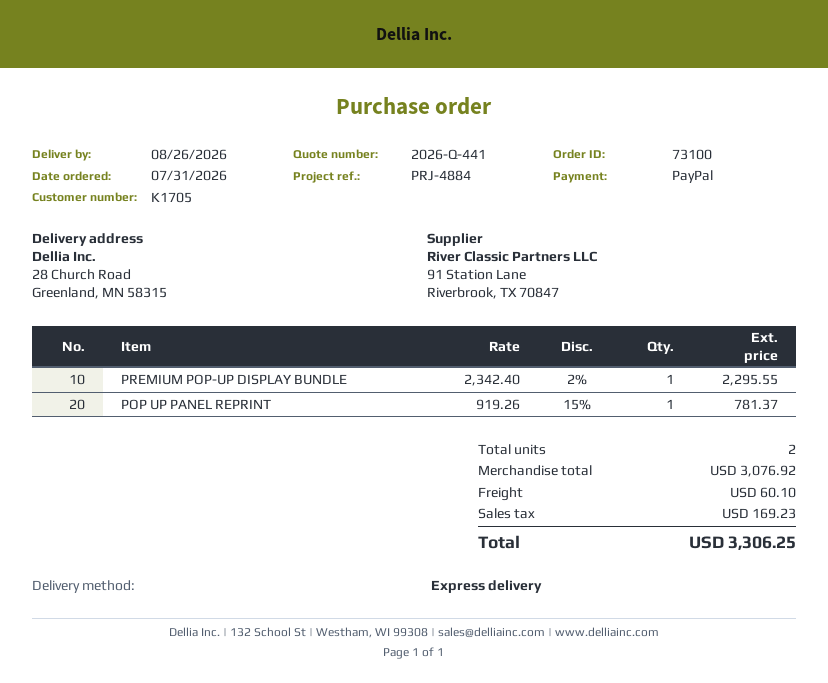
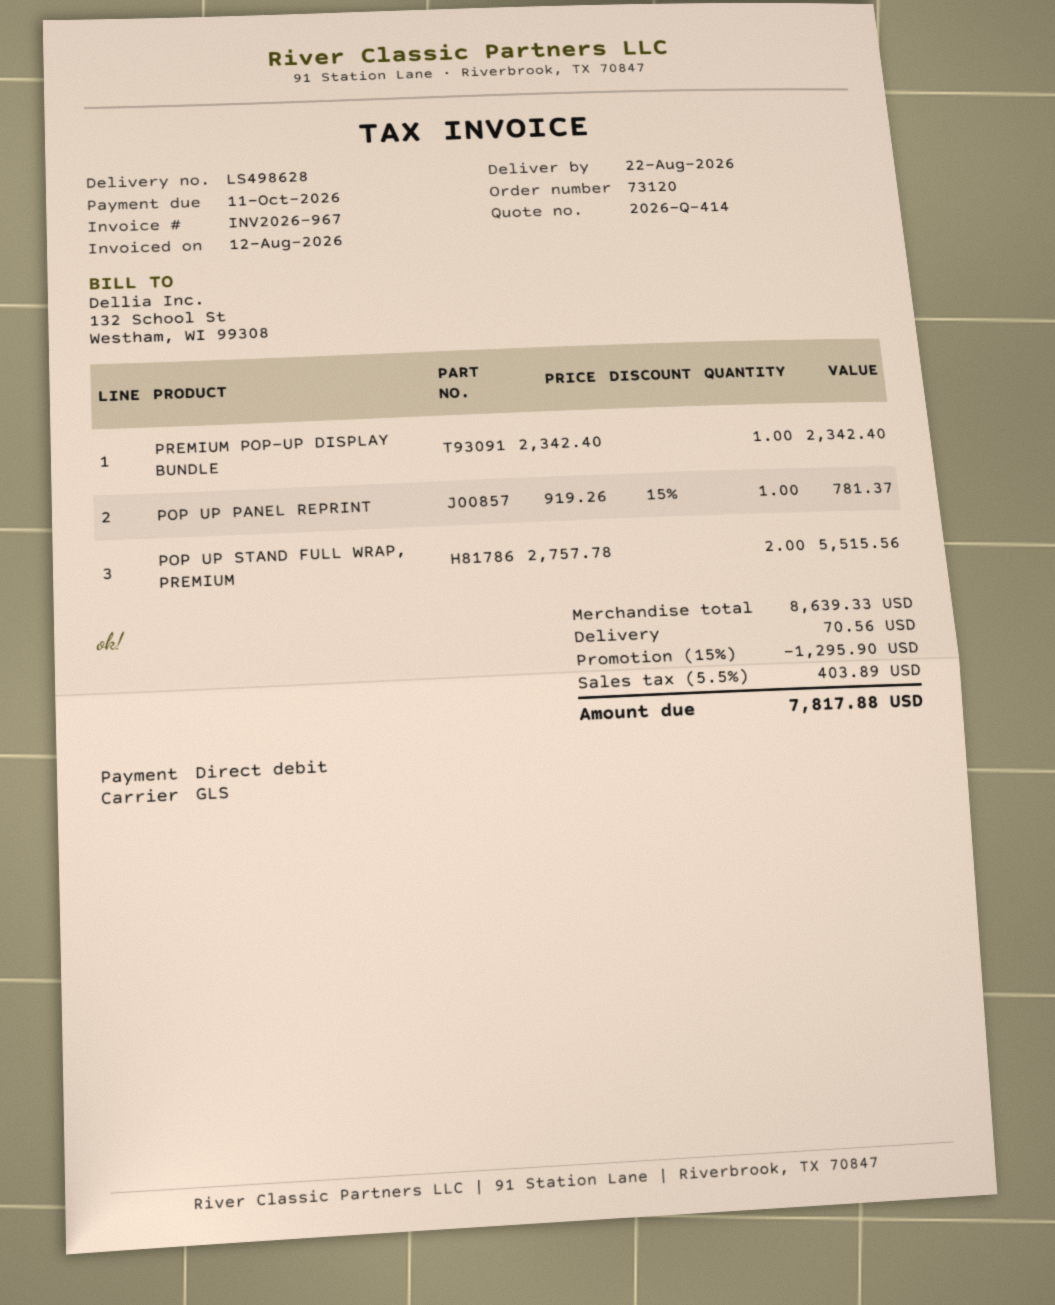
quote number: 2026-Q-441 -> 2026-Q-414
order number: 73100 -> 73120
delivery date: 2026-08-26 -> 2026-08-22
payment method: PayPal -> direct debit
shipping method: express -> GLS
PREMIUM POP-UP DISPLAY BUNDLE: 1 x 2342.40 - 2% = 2295.55 -> 1 x 2342.40 = 2342.40
POP UP STAND FULL WRAP, PREMIUM: none -> 2 x 2757.78 = 5515.56
subtotal: 3076.92 -> 8639.33
discount: none -> 15% = 1295.90
shipping: 60.10 -> 70.56
tax: 169.23 -> 403.89
total: 3306.25 -> 7817.88

